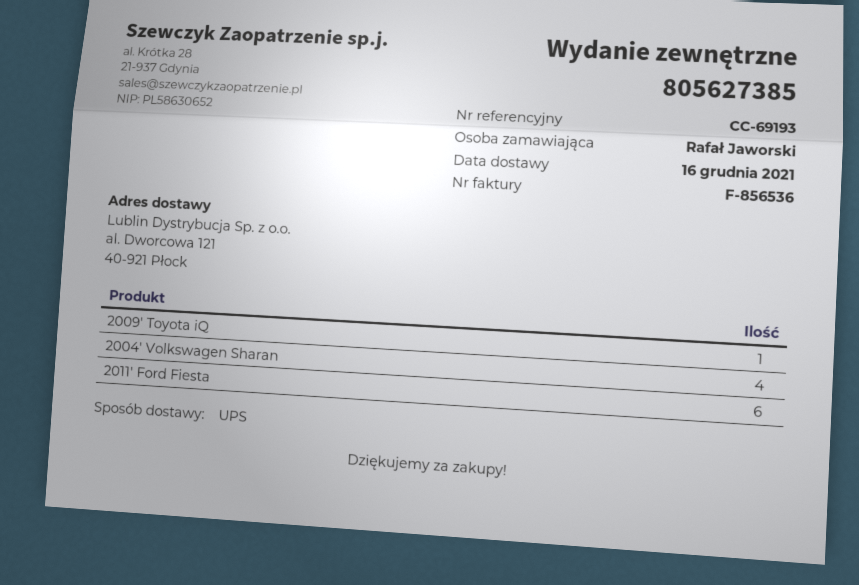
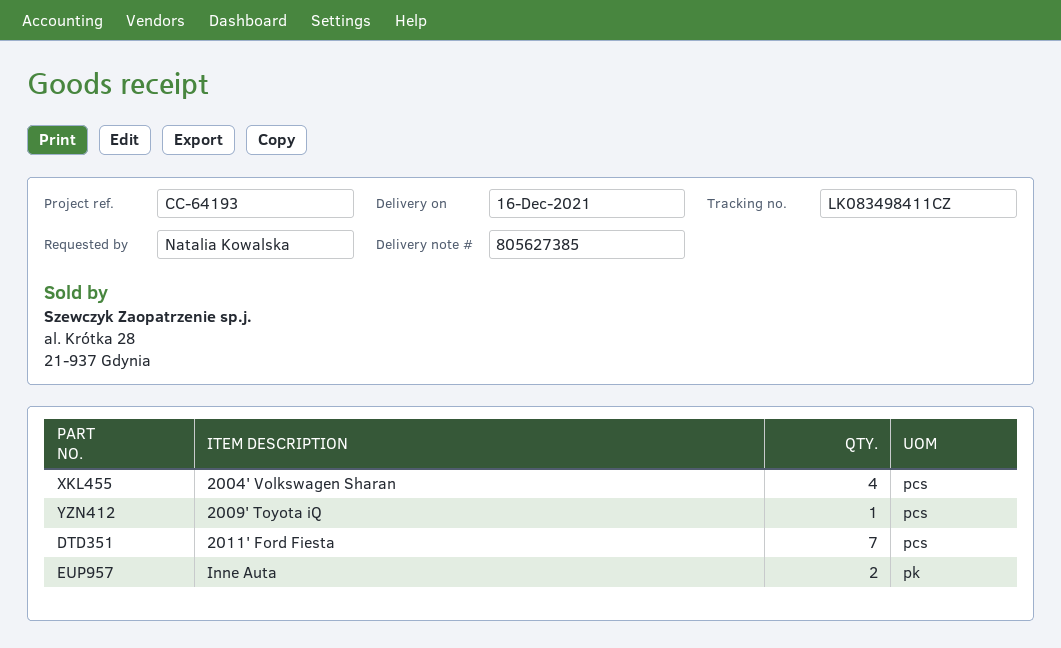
reference: CC-69193 -> CC-64193
ordered by: Rafał Jaworski -> Natalia Kowalska
2011' Ford Fiesta: 6 -> 7
Inne Auta: none -> 2

